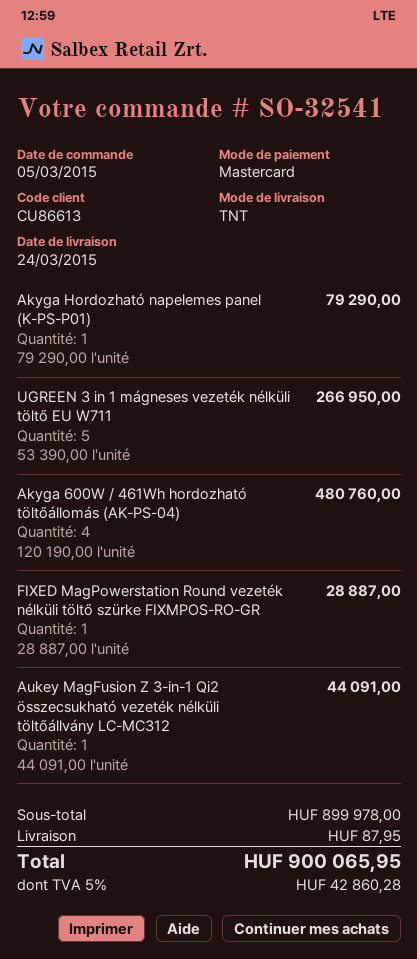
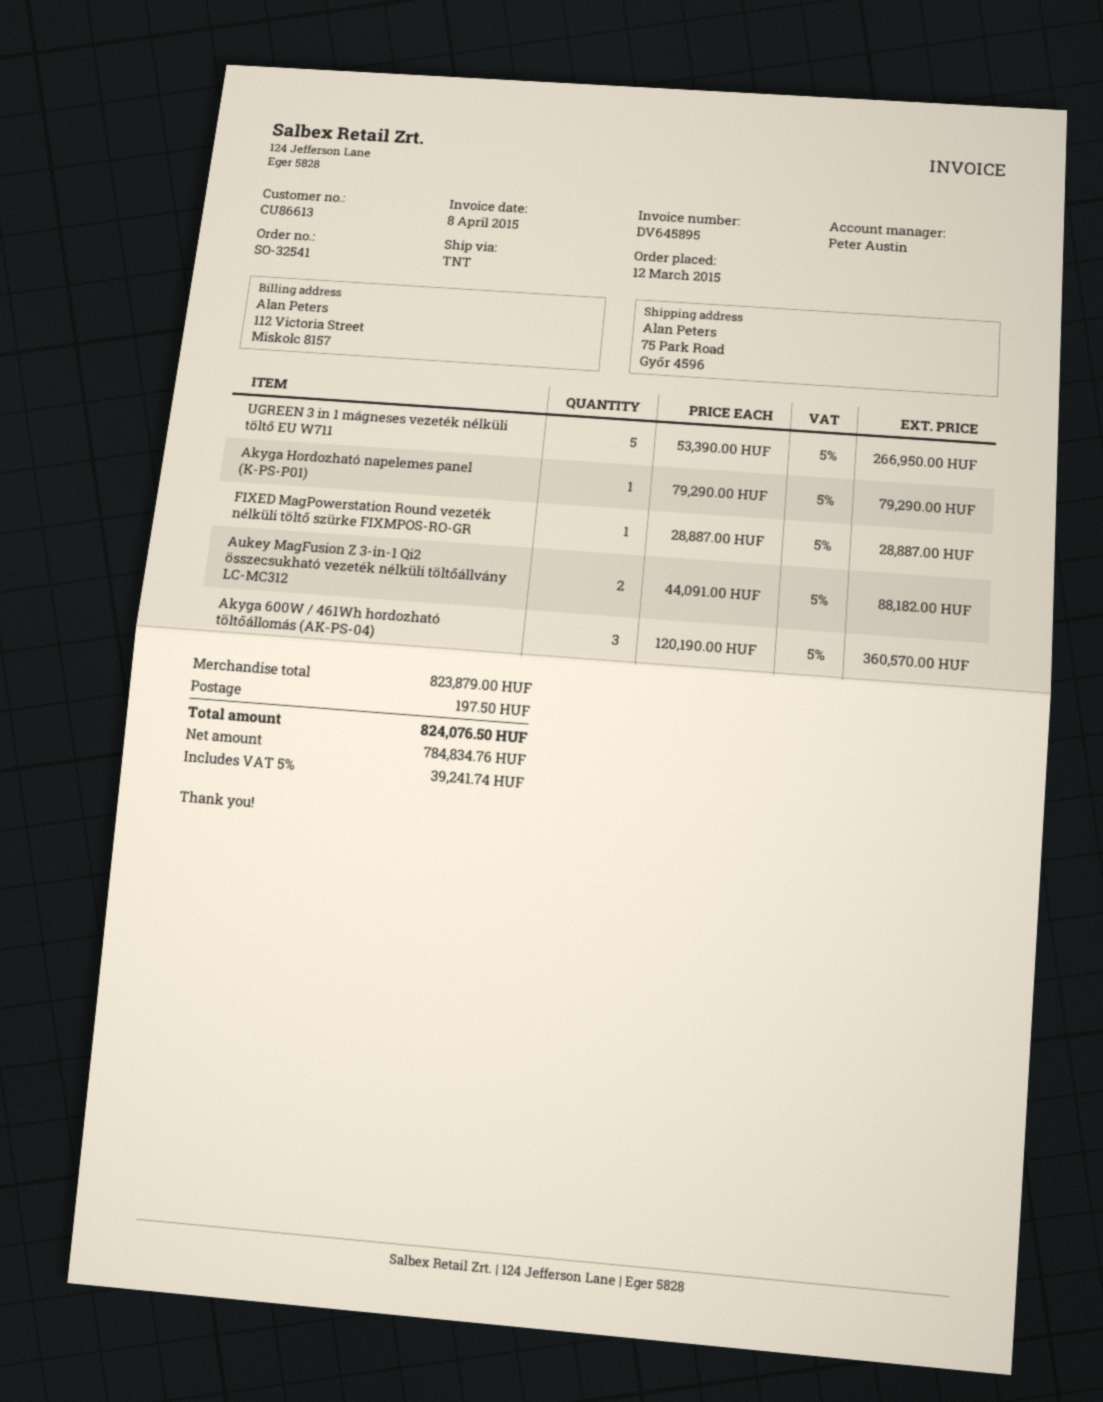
order date: 2015-03-05 -> 2015-03-12
Akyga 600W / 461Wh hordozható töltőállomás (AK-PS-04): 4 x 120190.00 = 480760.00 -> 3 x 120190.00 = 360570.00
Aukey MagFusion Z 3-in-1 Qi2 összecsukható vezeték nélküli töltőállvány LC-MC312: 1 x 44091.00 = 44091.00 -> 2 x 44091.00 = 88182.00
subtotal: 899978.00 -> 823879.00
shipping: 87.95 -> 197.50
tax: 5% = 42860.28 -> 5% = 39241.74
total: 900065.95 -> 824076.50

